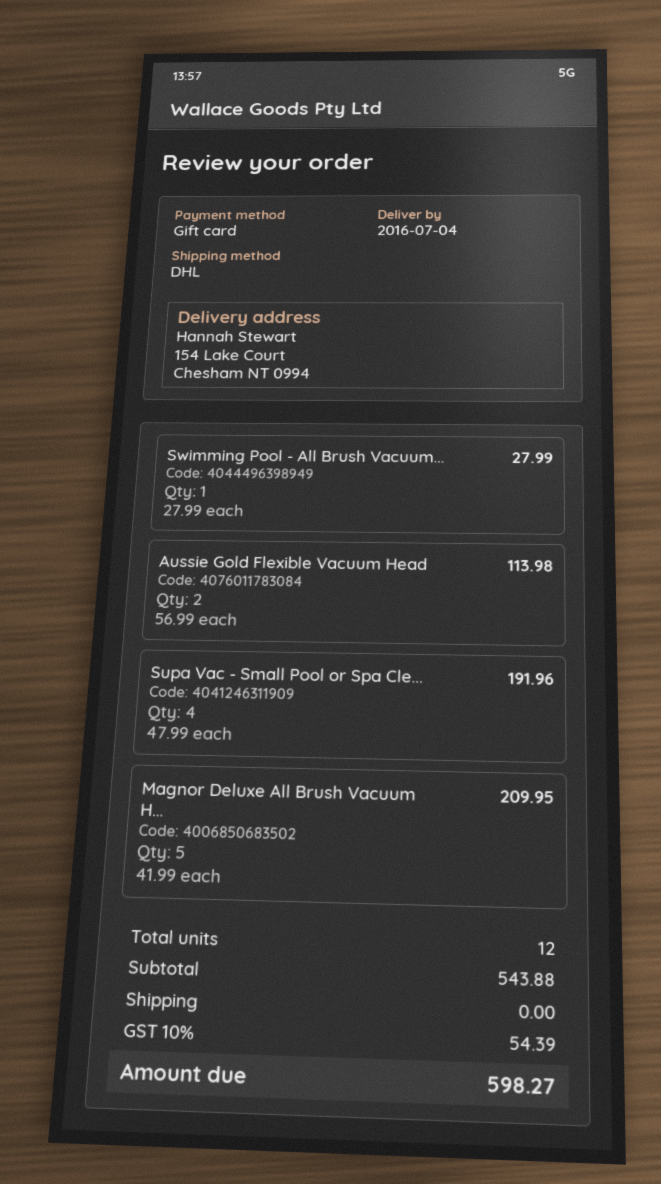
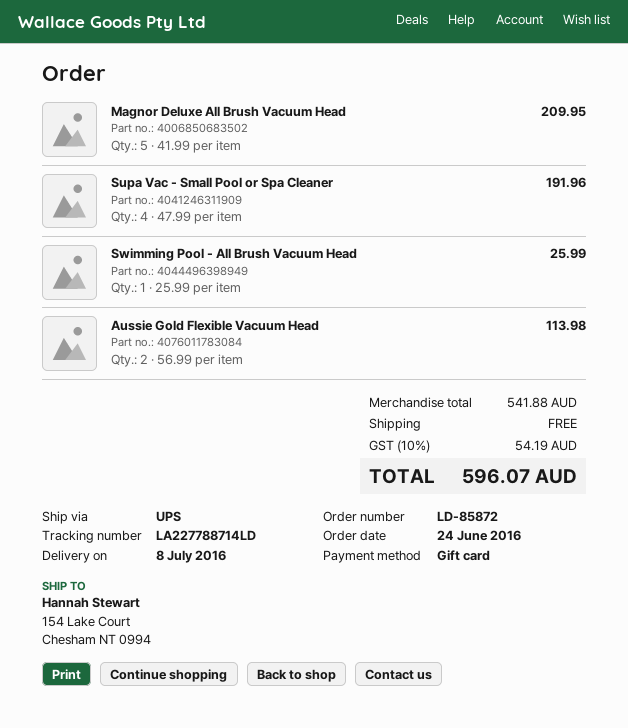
delivery date: 2016-07-04 -> 2016-07-08
shipping method: DHL -> UPS
Swimming Pool - All Brush Vacuum...: 1 x 27.99 = 27.99 -> 1 x 25.99 = 25.99
subtotal: 543.88 -> 541.88
tax: 10% = 54.39 -> 10% = 54.19
total: 598.27 -> 596.07

